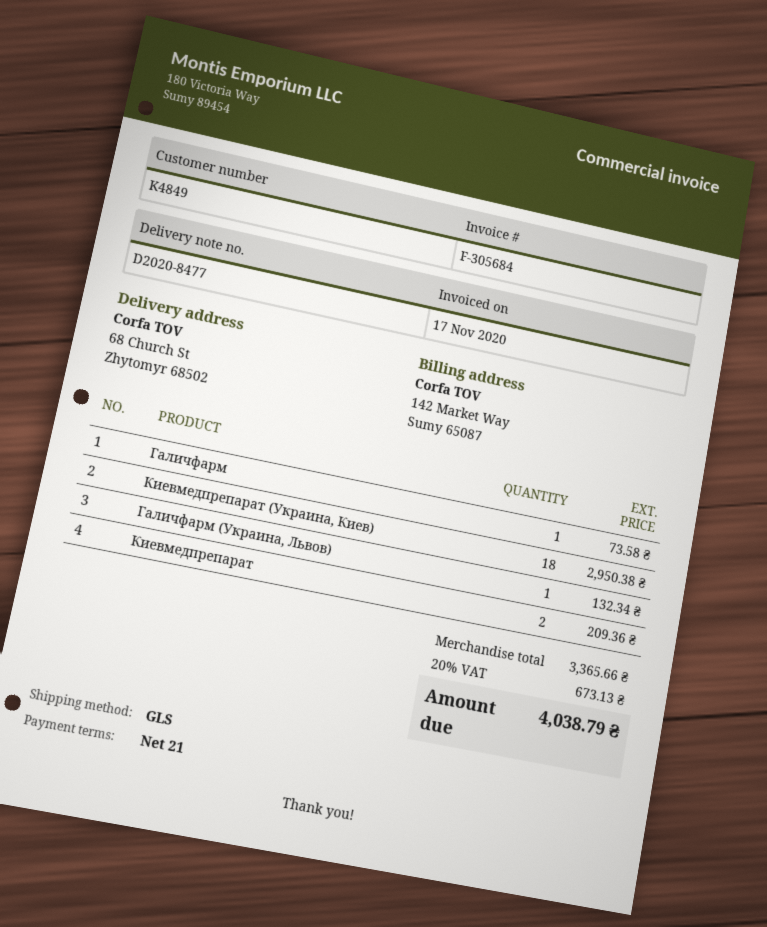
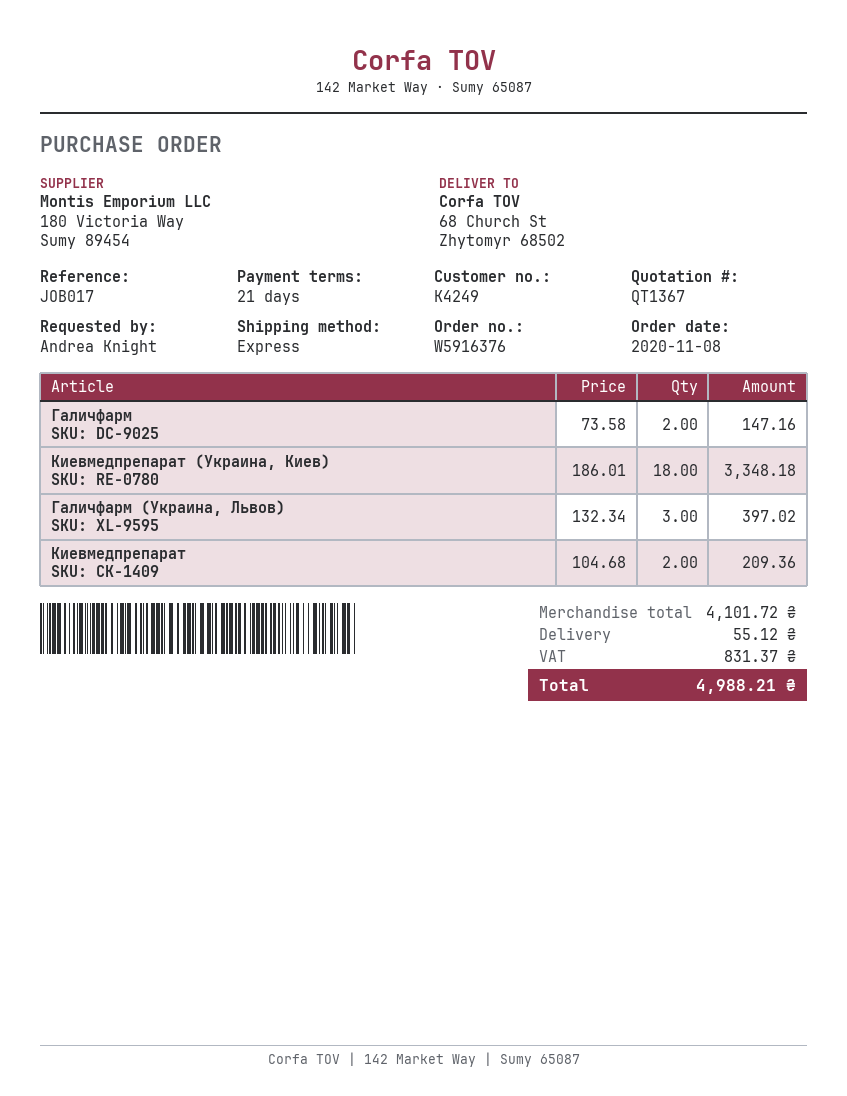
customer number: K4849 -> K4249
shipping method: GLS -> express
Галичфарм: 1 for 73.58 -> 2 for 147.16
Киевмедпрепарат (Украина, Киев): 18 for 2950.38 -> 18 for 3348.18
Галичфарм (Украина, Львов): 1 for 132.34 -> 3 for 397.02
subtotal: 3365.66 -> 4101.72
shipping: none -> 55.12
tax: 673.13 -> 831.37
total: 4038.79 -> 4988.21

